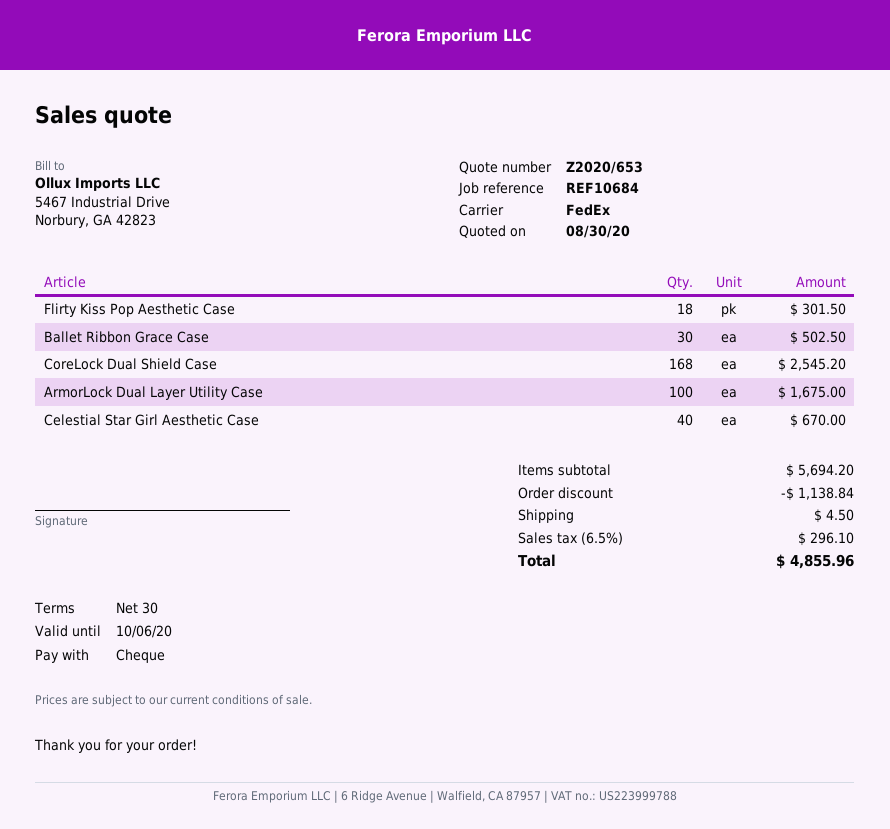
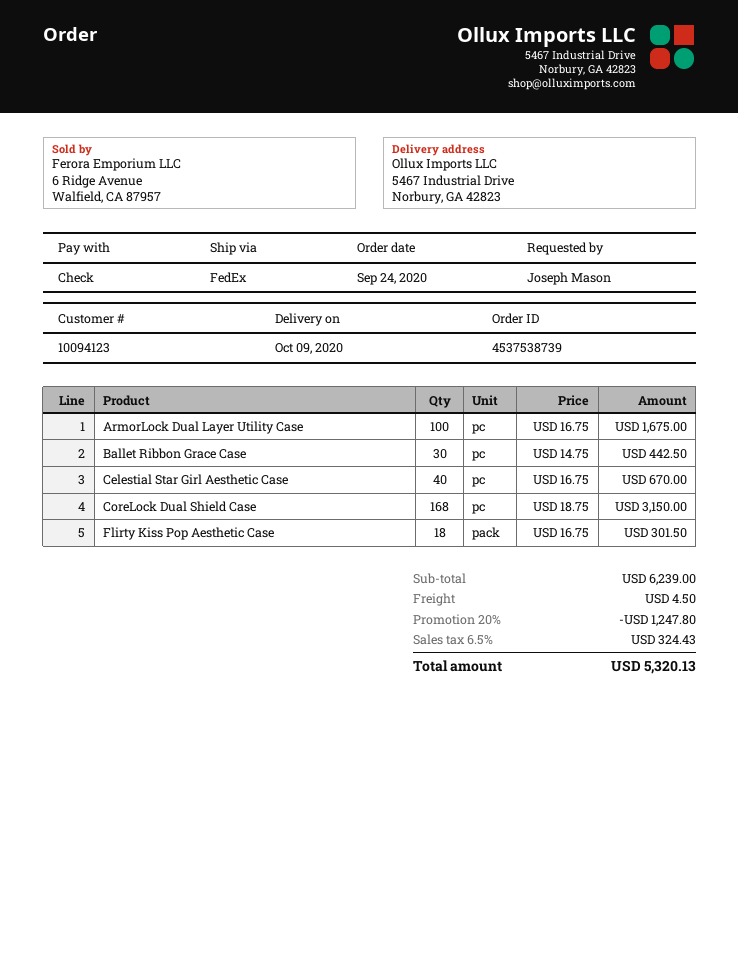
Ballet Ribbon Grace Case: 30 for 502.50 -> 30 for 442.50
CoreLock Dual Shield Case: 168 for 2545.20 -> 168 for 3150.00
subtotal: 5694.20 -> 6239.00
discount: 1138.84 -> 1247.80
tax: 6.5% = 296.10 -> 6.5% = 324.43
total: 4855.96 -> 5320.13

